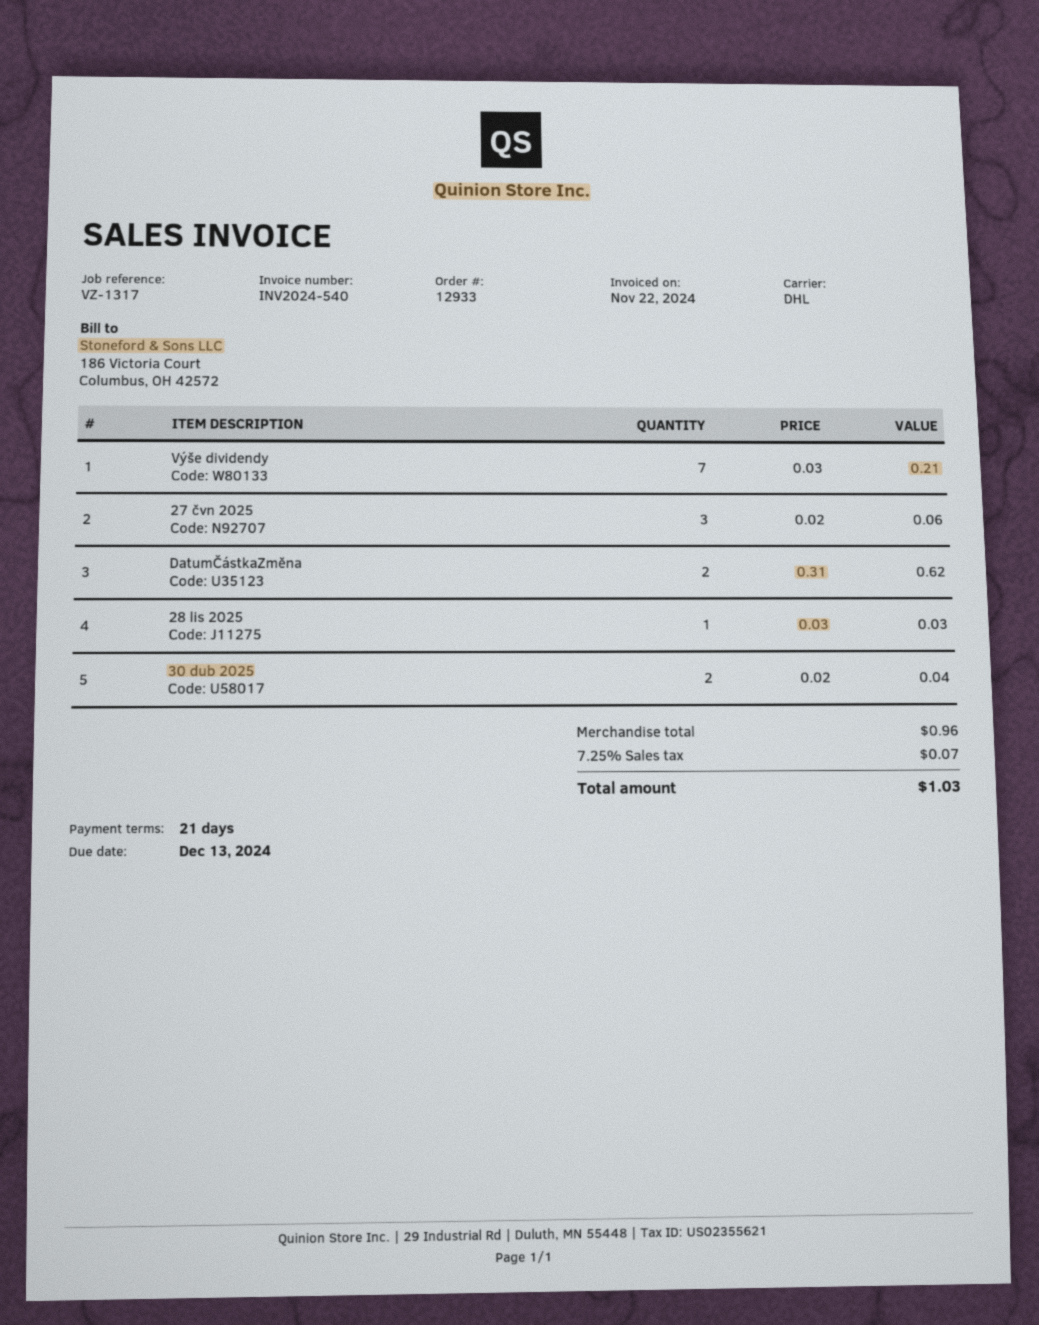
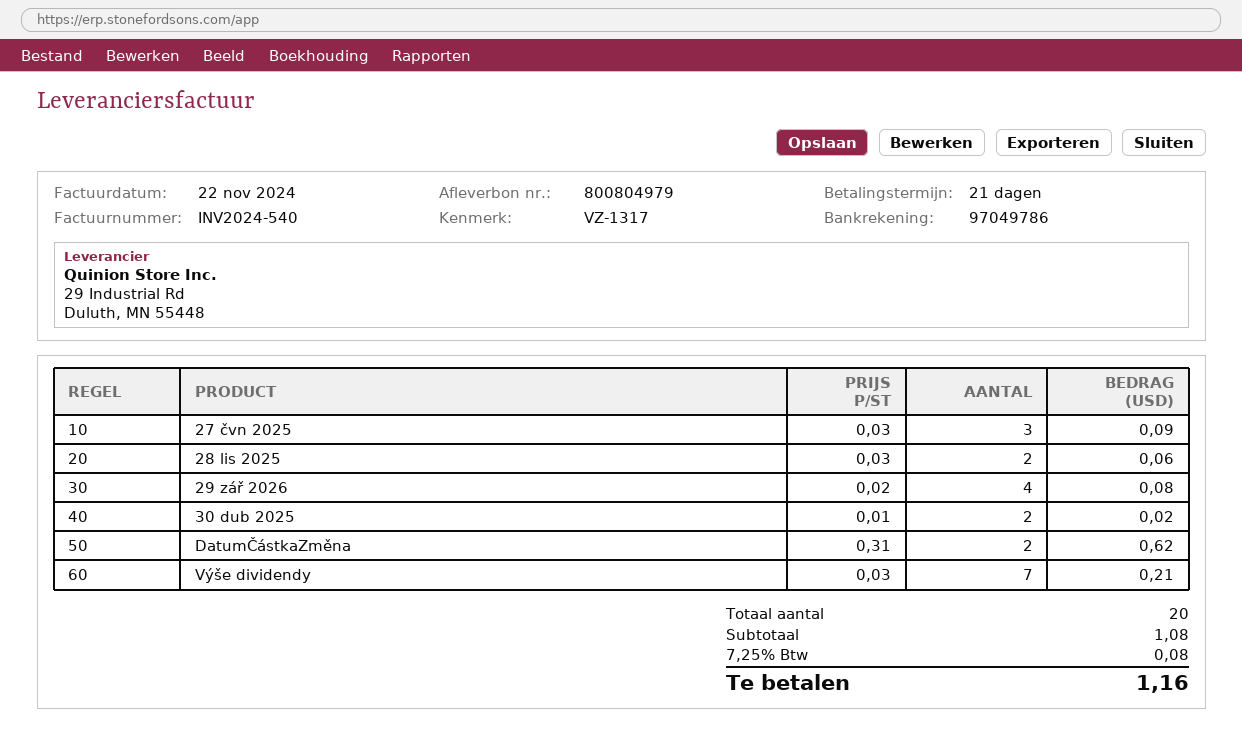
27 čvn 2025: 3 x 0.02 = 0.06 -> 3 x 0.03 = 0.09
28 lis 2025: 1 x 0.03 = 0.03 -> 2 x 0.03 = 0.06
30 dub 2025: 2 x 0.02 = 0.04 -> 2 x 0.01 = 0.02
29 zář 2026: none -> 4 x 0.02 = 0.08
subtotal: 0.96 -> 1.08
tax: 7.25% = 0.07 -> 7.25% = 0.08
total: 1.03 -> 1.16

